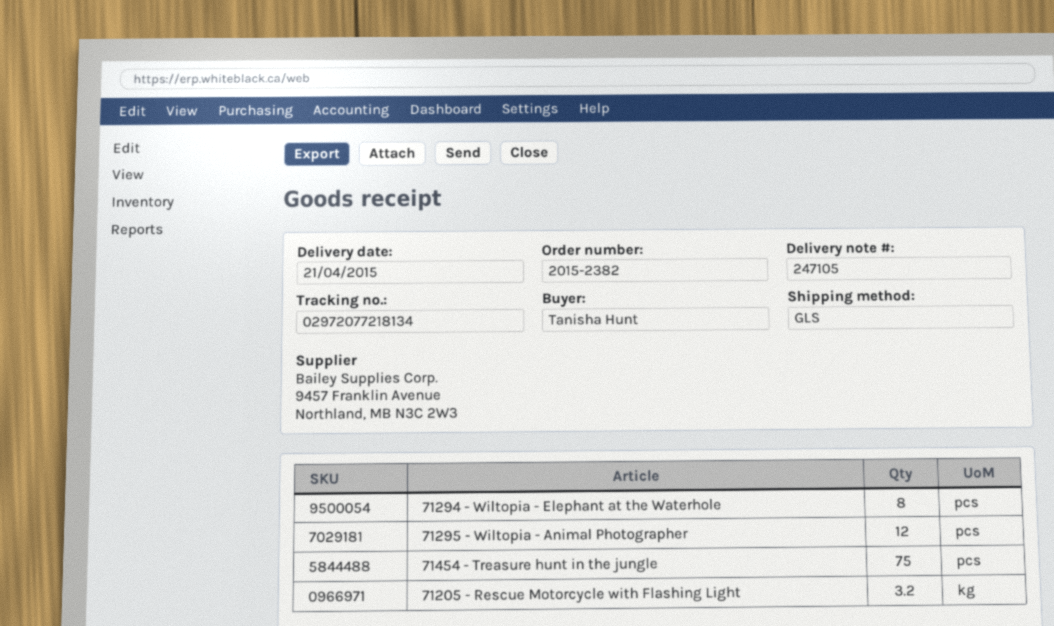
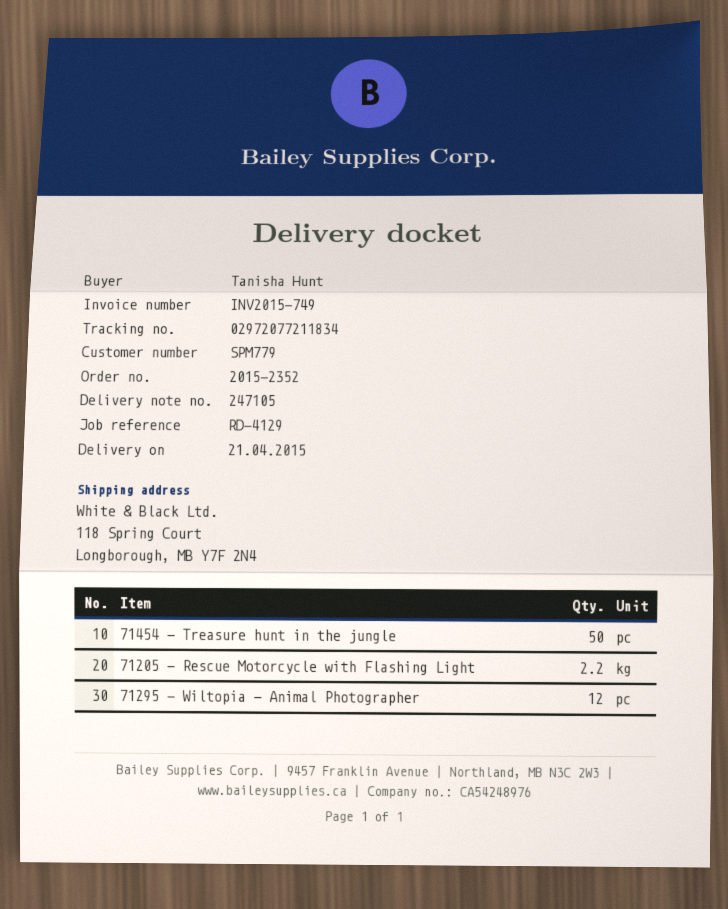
order number: 2015-2382 -> 2015-2352
tracking number: 02972077218134 -> 02972077211834
71294 - Wiltopia - Elephant at the Waterhole: 8 -> none
71454 - Treasure hunt in the jungle: 75 -> 50
71205 - Rescue Motorcycle with Flashing Light: 3.2 -> 2.2

